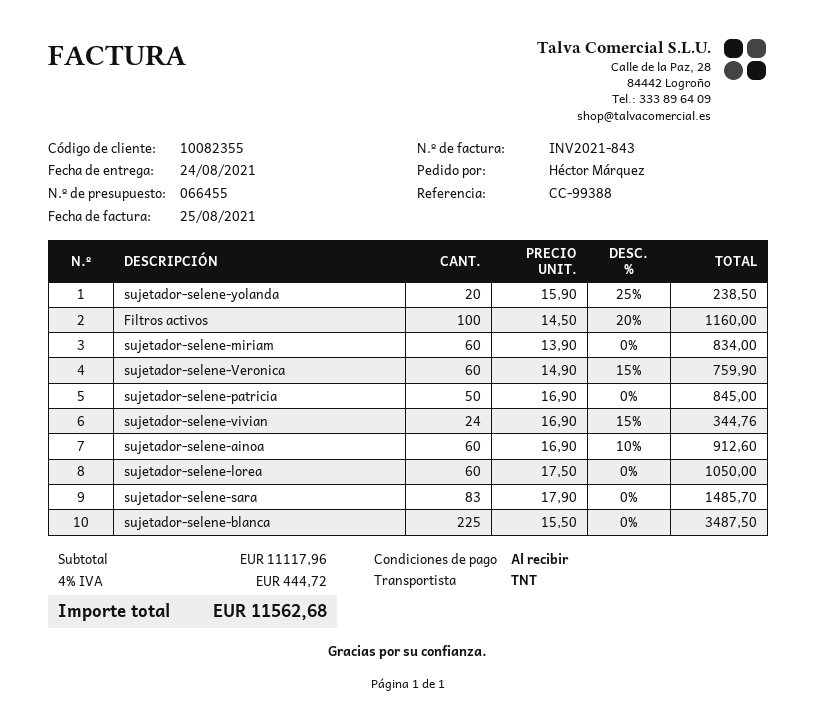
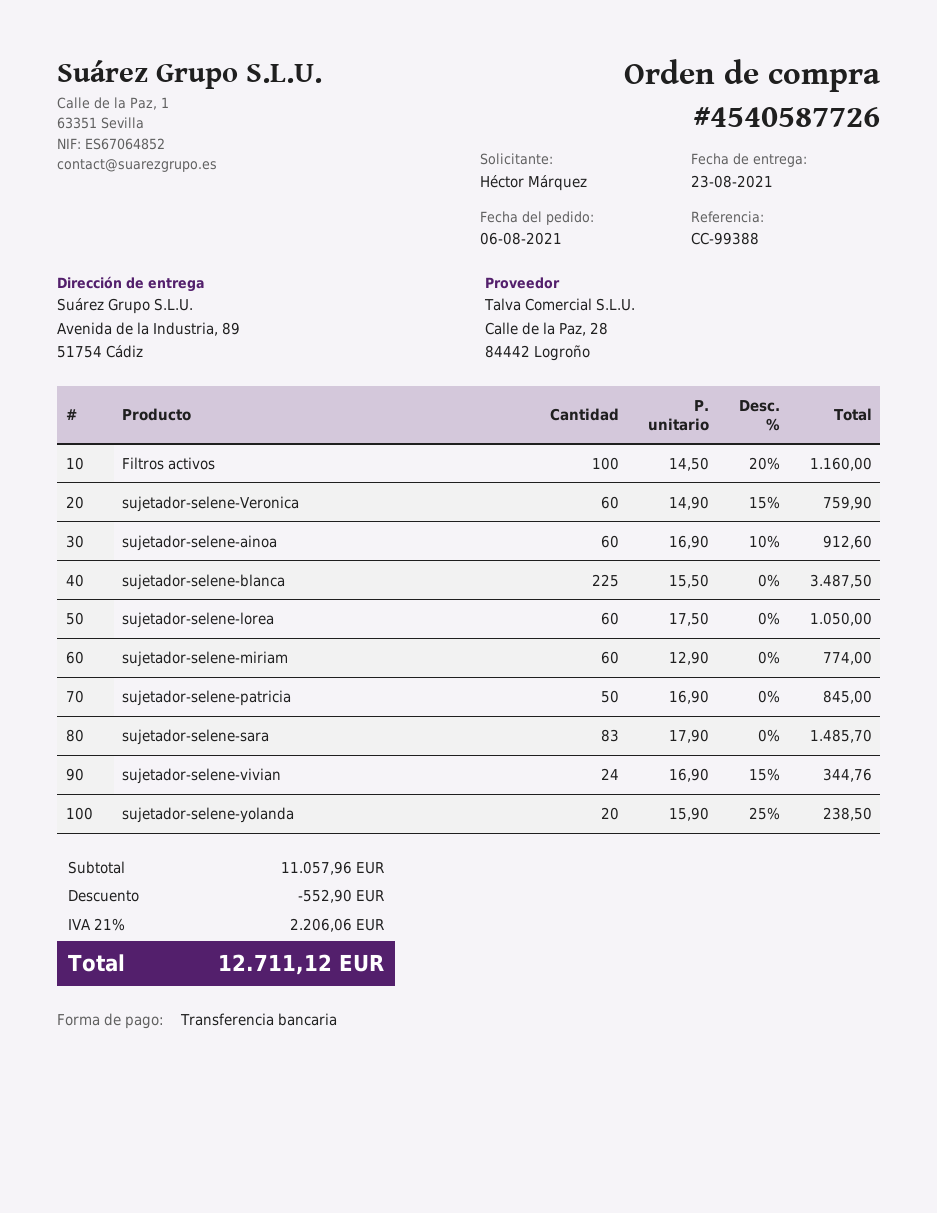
delivery date: 2021-08-24 -> 2021-08-23
sujetador-selene-miriam: 60 x 13.90 = 834.00 -> 60 x 12.90 = 774.00
subtotal: 11117.96 -> 11057.96
discount: none -> 552.90
tax: 4% = 444.72 -> 21% = 2206.06
total: 11562.68 -> 12711.12

